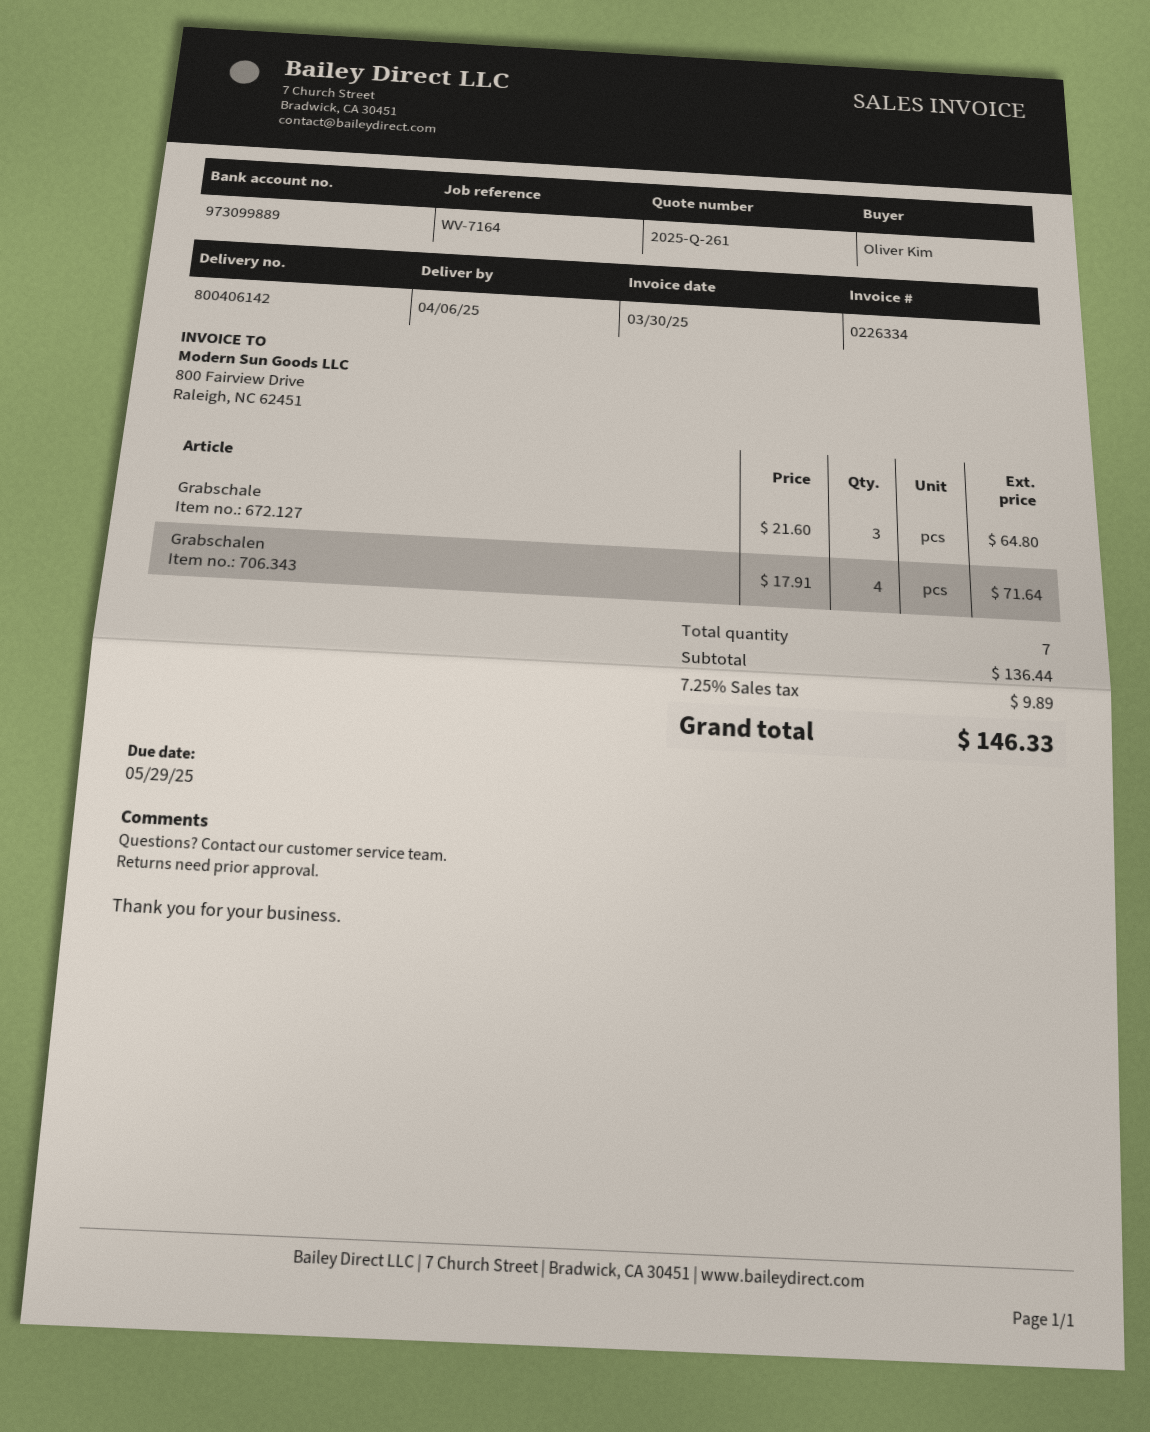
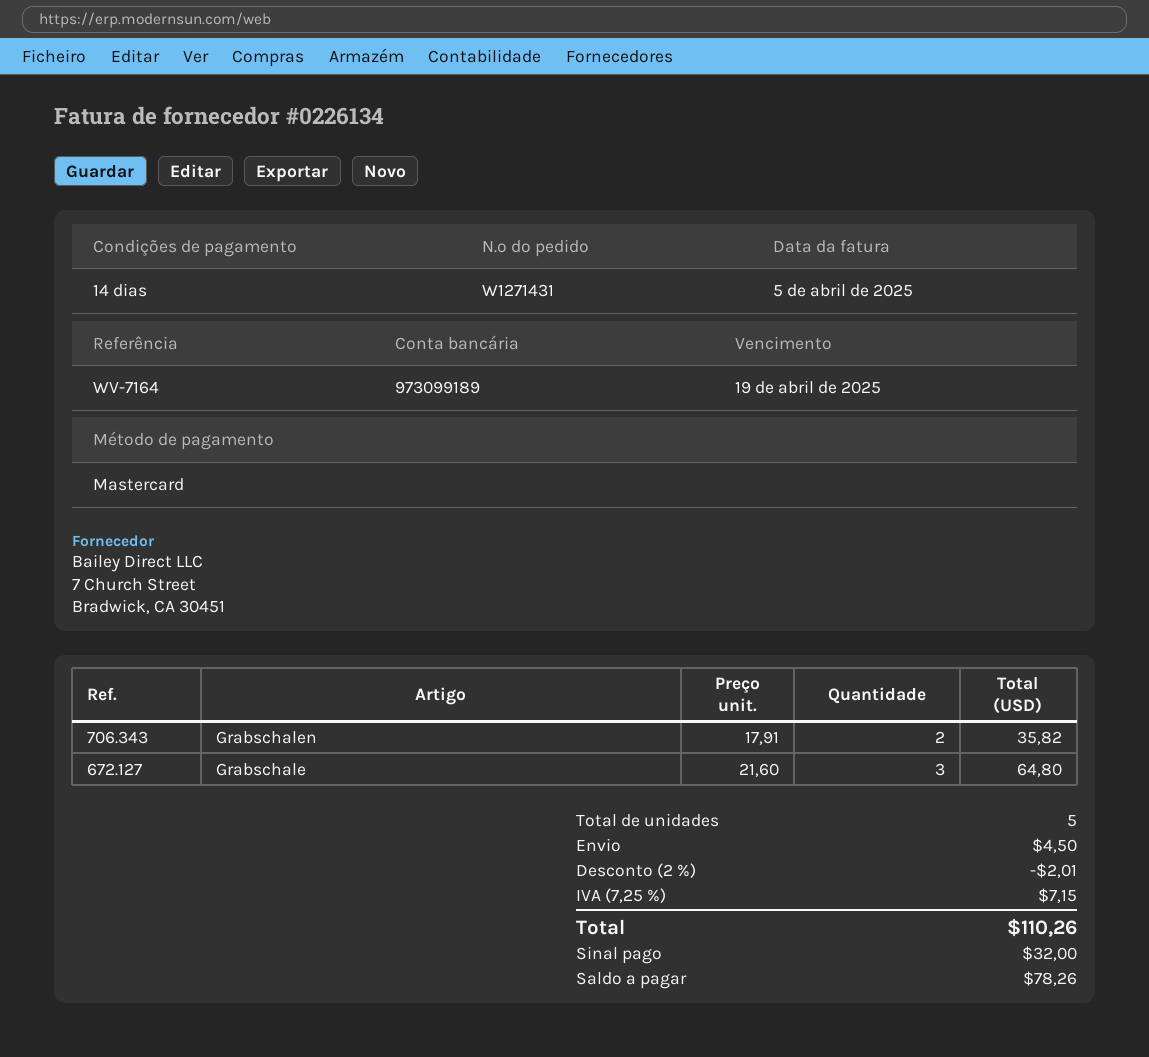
invoice number: 0226334 -> 0226134
invoice date: 2025-03-30 -> 2025-04-05
due date: 2025-05-29 -> 2025-04-19
bank account: 973099889 -> 973099189
Grabschalen: 4 x 17.91 = 71.64 -> 2 x 17.91 = 35.82
total quantity: 7 -> 5
discount: none -> 2% = 2.01
shipping: none -> 4.50
tax: 7.25% = 9.89 -> 7.25% = 7.15
total: 146.33 -> 110.26

